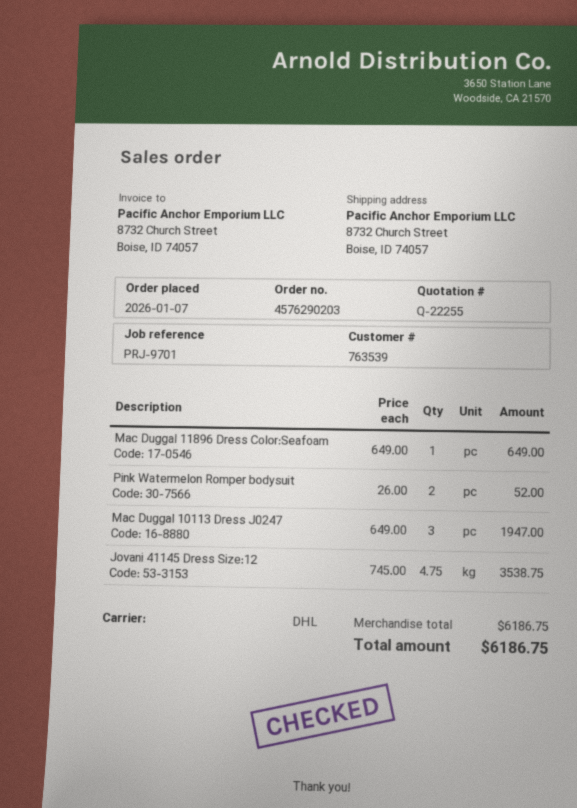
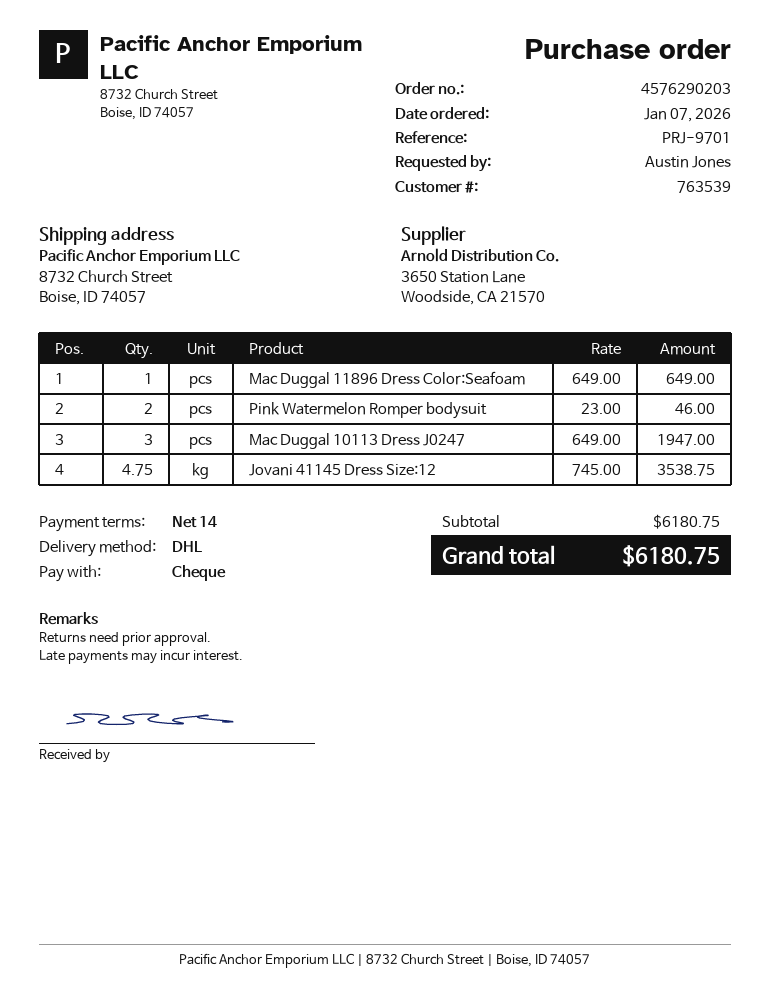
Pink Watermelon Romper bodysuit: 2 x 26.00 = 52.00 -> 2 x 23.00 = 46.00
subtotal: 6186.75 -> 6180.75
total: 6186.75 -> 6180.75

